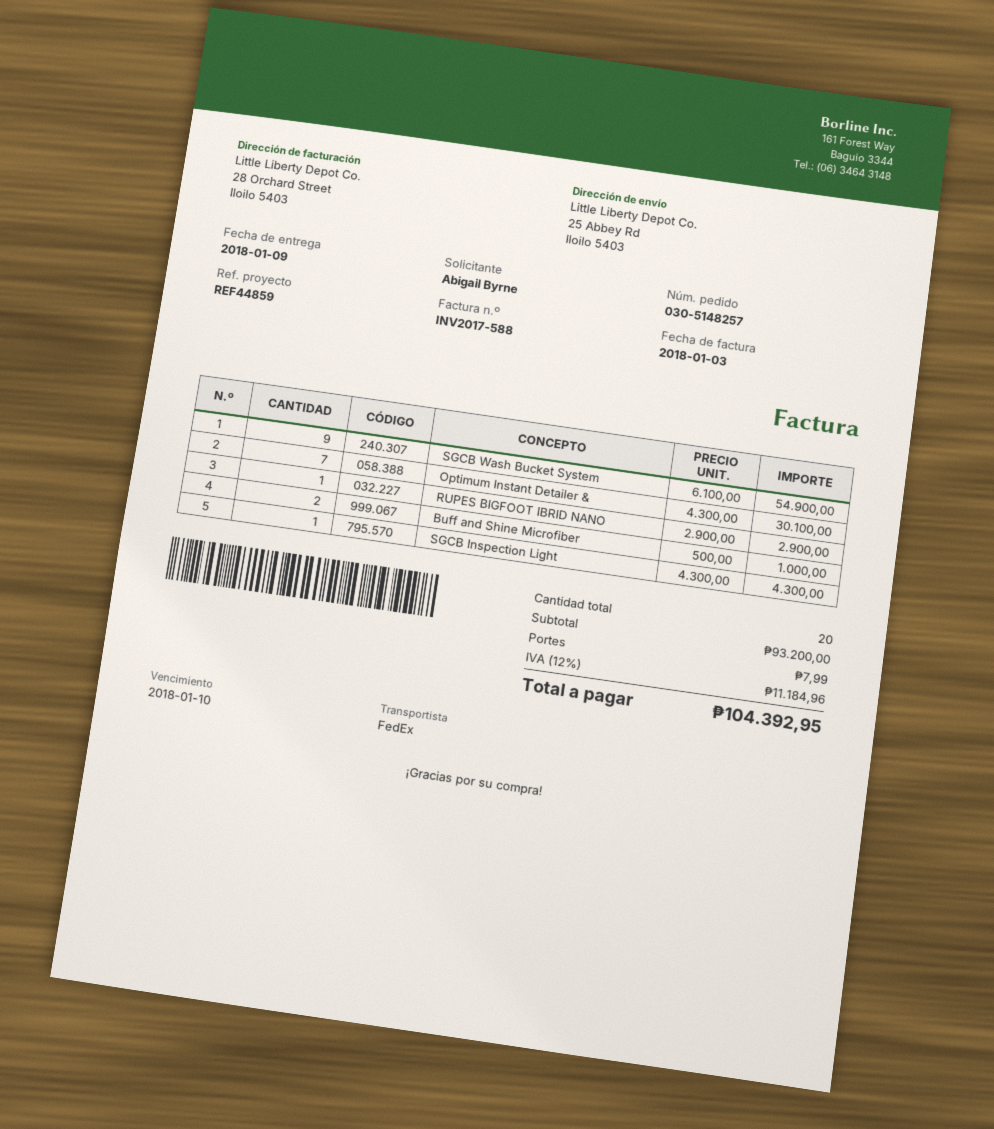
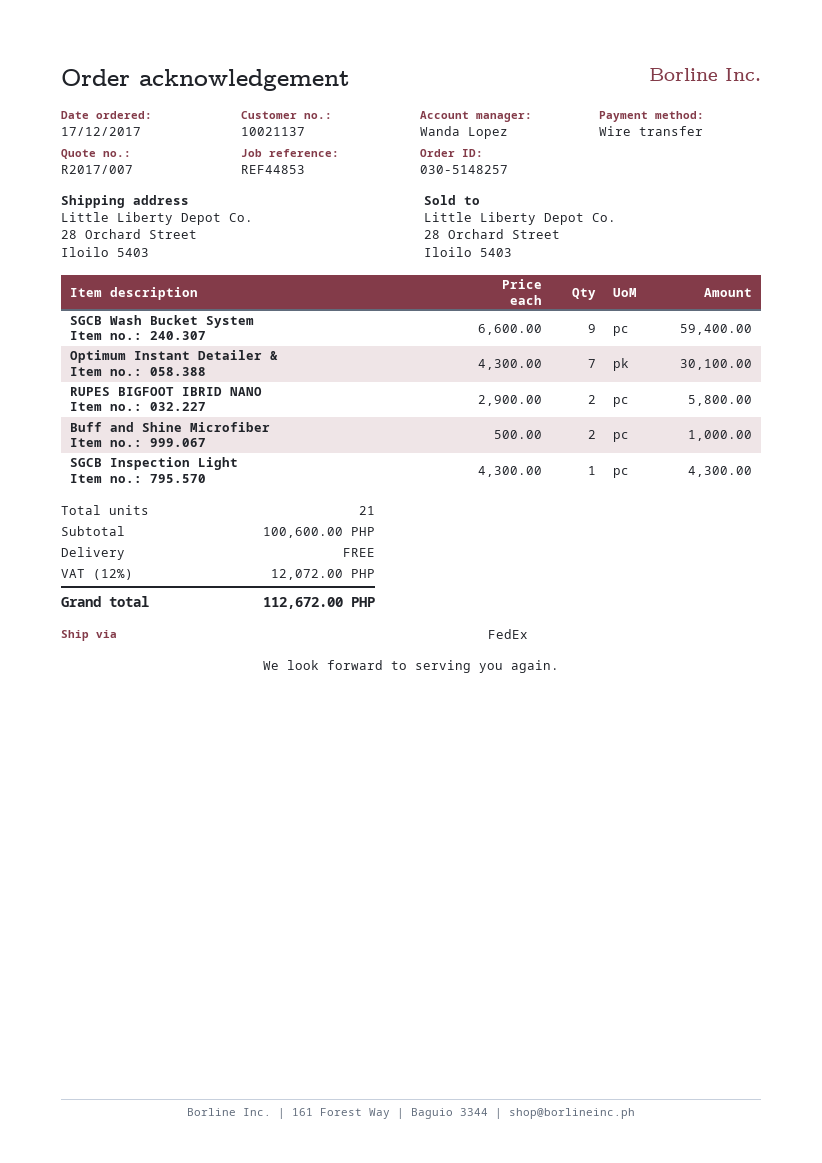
reference: REF44859 -> REF44853
ship to: 25 Abbey Rd, Iloilo 5403 -> 28 Orchard Street, Iloilo 5403
SGCB Wash Bucket System: 9 x 6100.00 = 54900.00 -> 9 x 6600.00 = 59400.00
RUPES BIGFOOT IBRID NANO: 1 x 2900.00 = 2900.00 -> 2 x 2900.00 = 5800.00
total quantity: 20 -> 21
subtotal: 93200.00 -> 100600.00
shipping: 7.99 -> 0.00
tax: 12% = 11184.96 -> 12% = 12072.00
total: 104392.95 -> 112672.00

